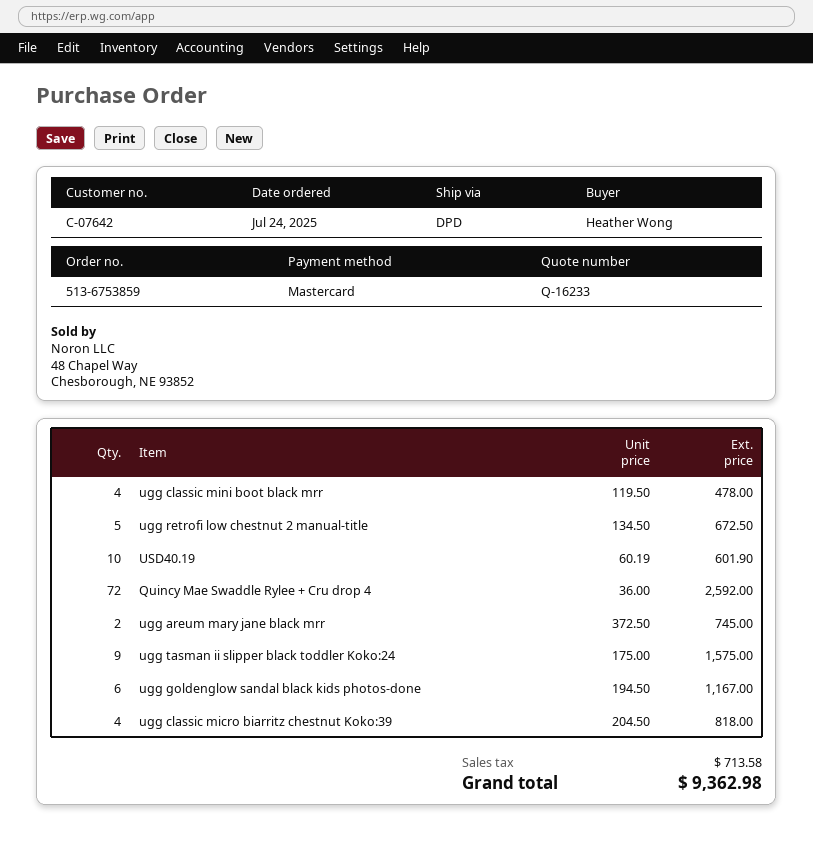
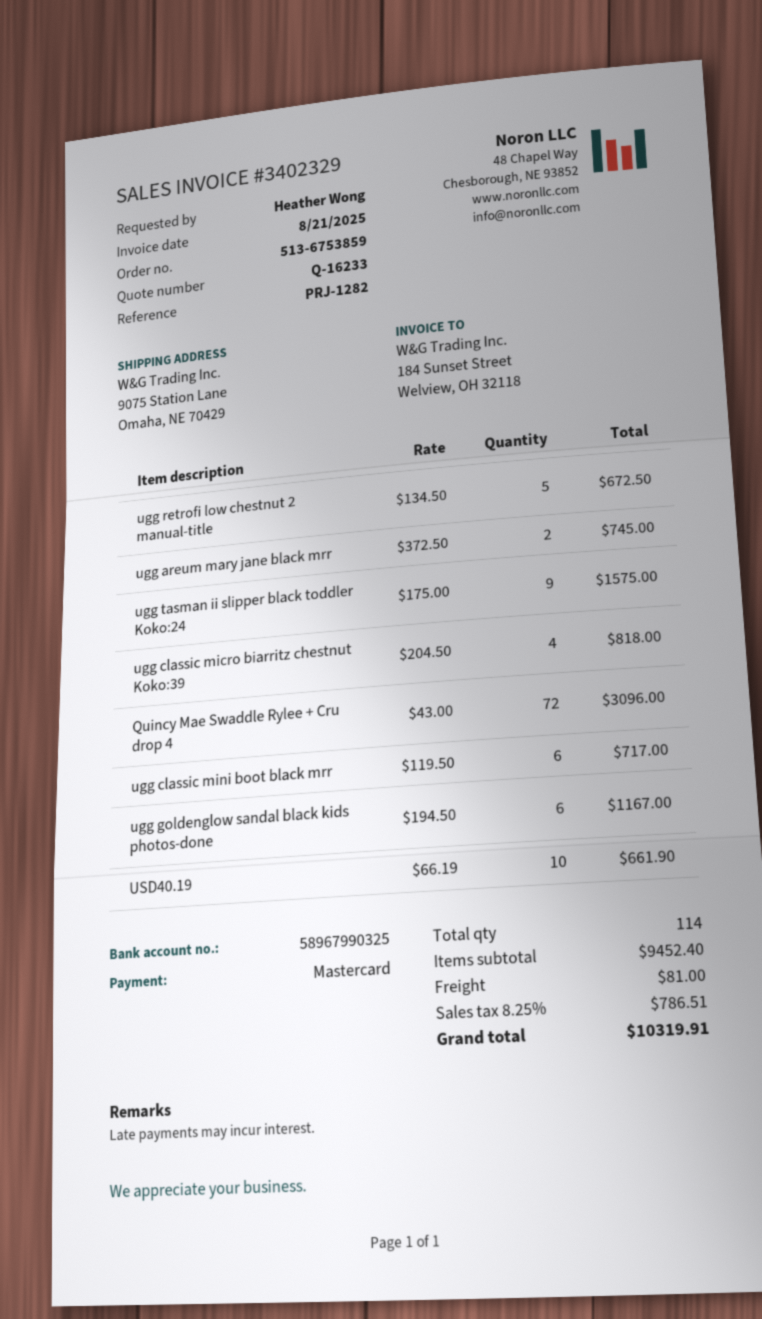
ugg classic mini boot black mrr: 4 x 119.50 = 478.00 -> 6 x 119.50 = 717.00
USD40.19: 10 x 60.19 = 601.90 -> 10 x 66.19 = 661.90
Quincy Mae Swaddle Rylee + Cru drop 4: 72 x 36.00 = 2592.00 -> 72 x 43.00 = 3096.00
shipping: none -> 81.00
tax: 713.58 -> 786.51
total: 9362.98 -> 10319.91

